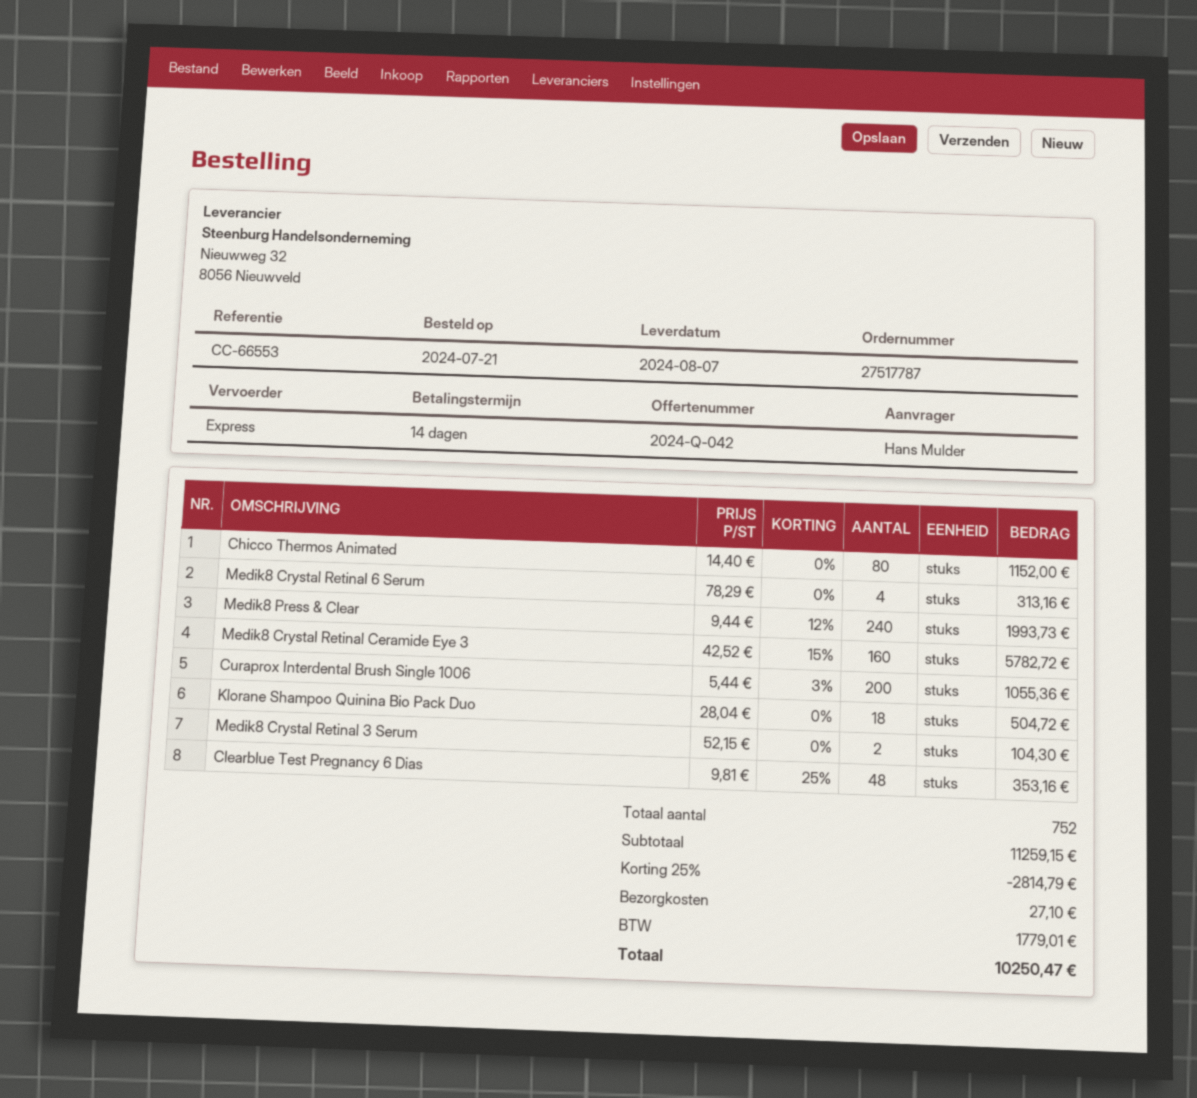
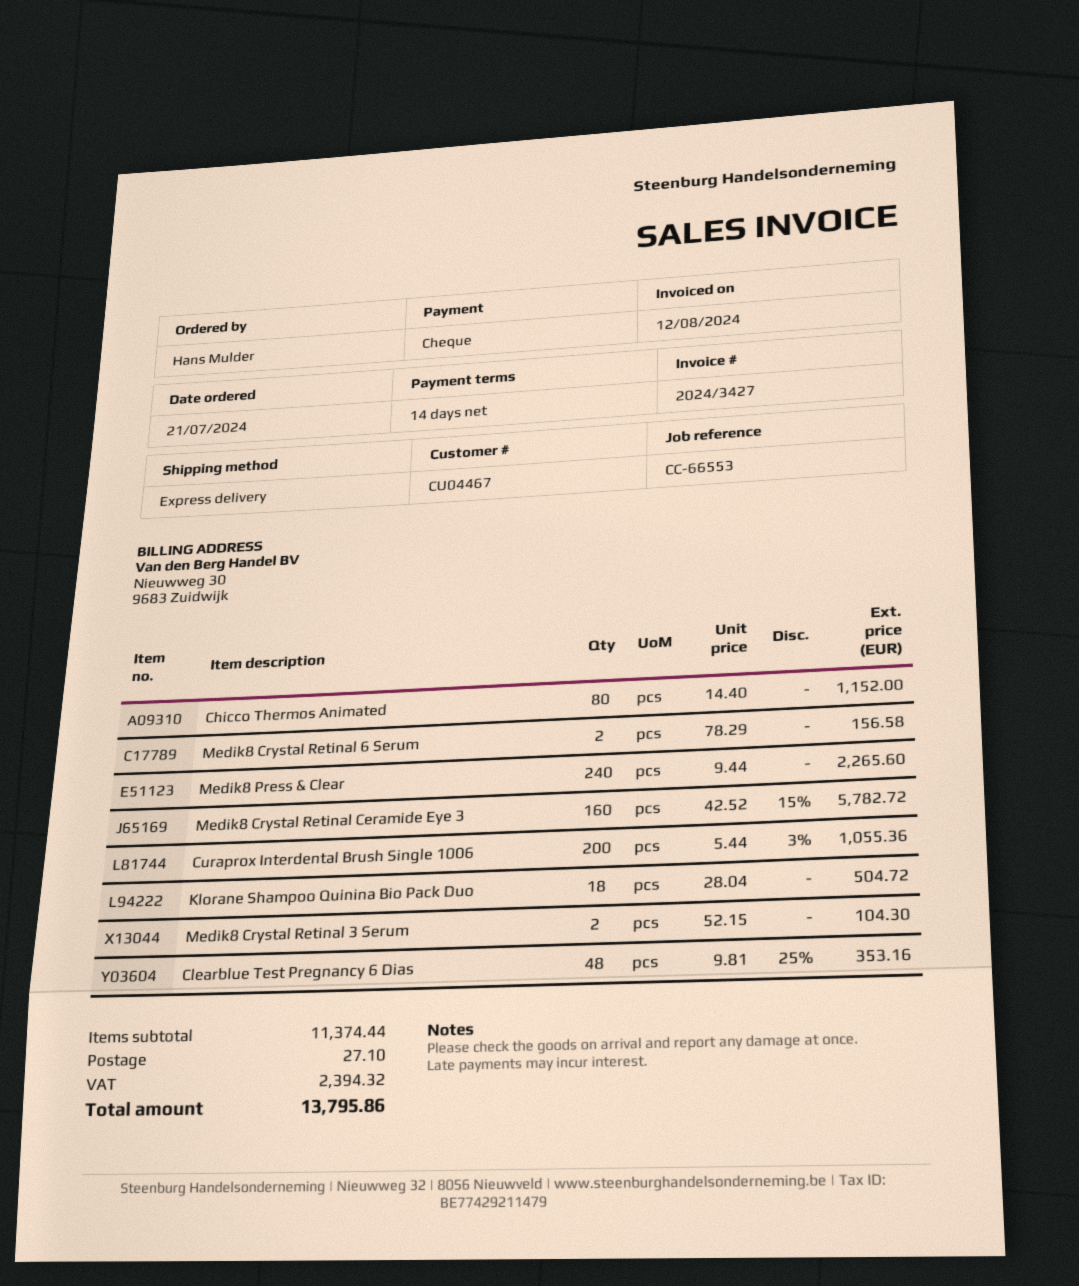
Medik8 Crystal Retinal 6 Serum: 4 x 78.29 = 313.16 -> 2 x 78.29 = 156.58
Medik8 Press & Clear: 240 x 9.44 - 12% = 1993.73 -> 240 x 9.44 = 2265.60
subtotal: 11259.15 -> 11374.44
discount: 25% = 2814.79 -> none
tax: 1779.01 -> 2394.32
total: 10250.47 -> 13795.86

